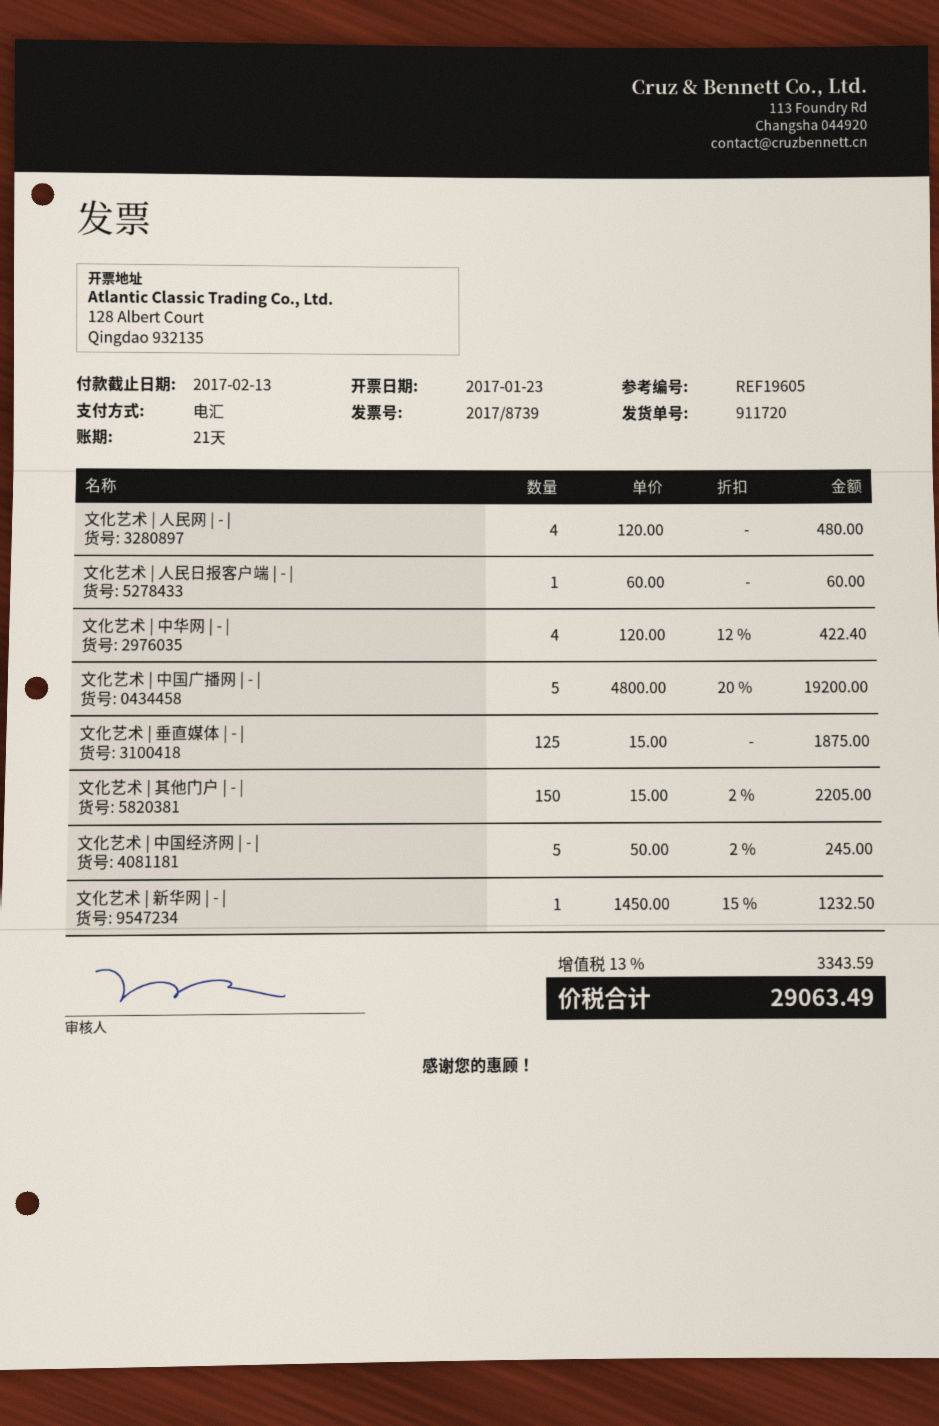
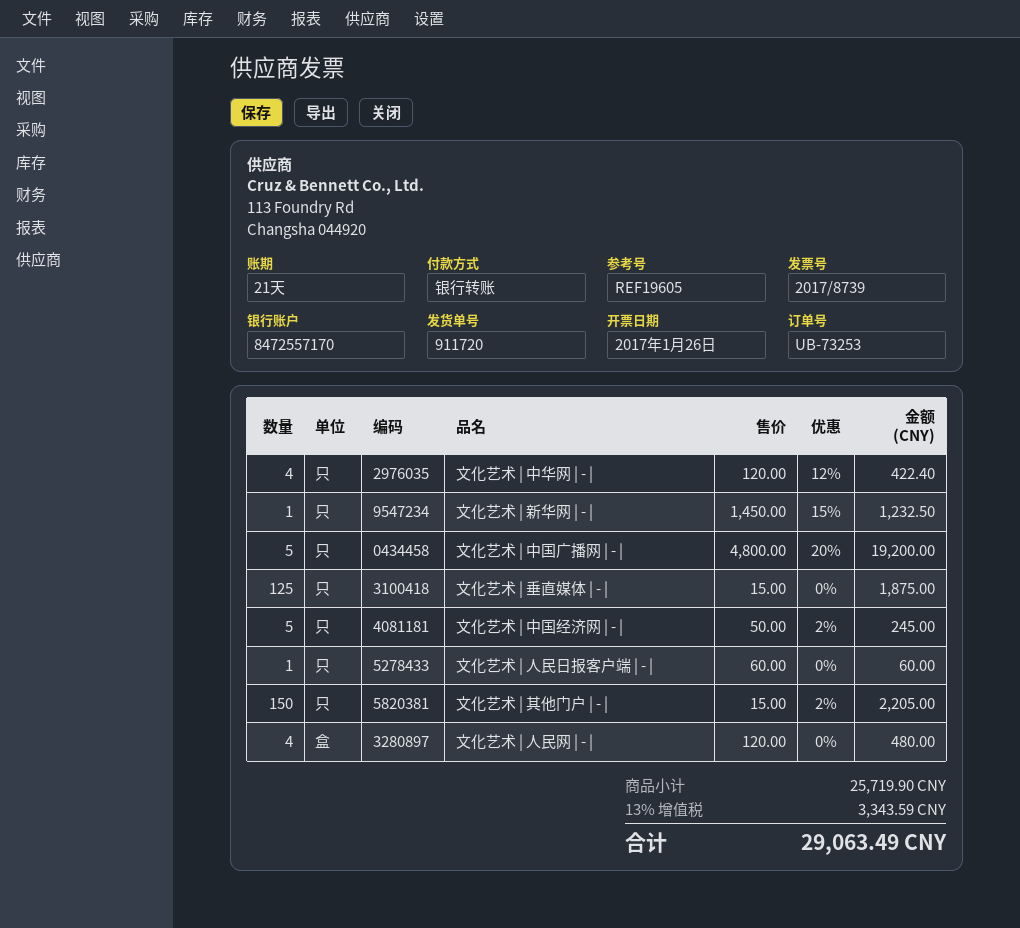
invoice date: 2017-01-23 -> 2017-01-26

